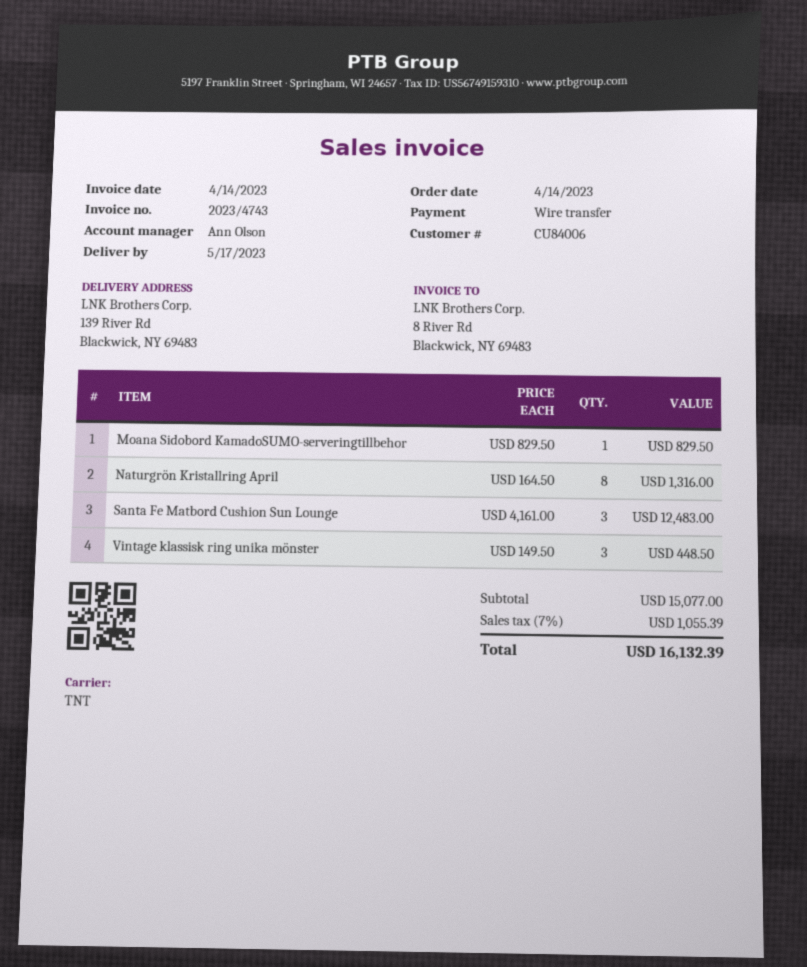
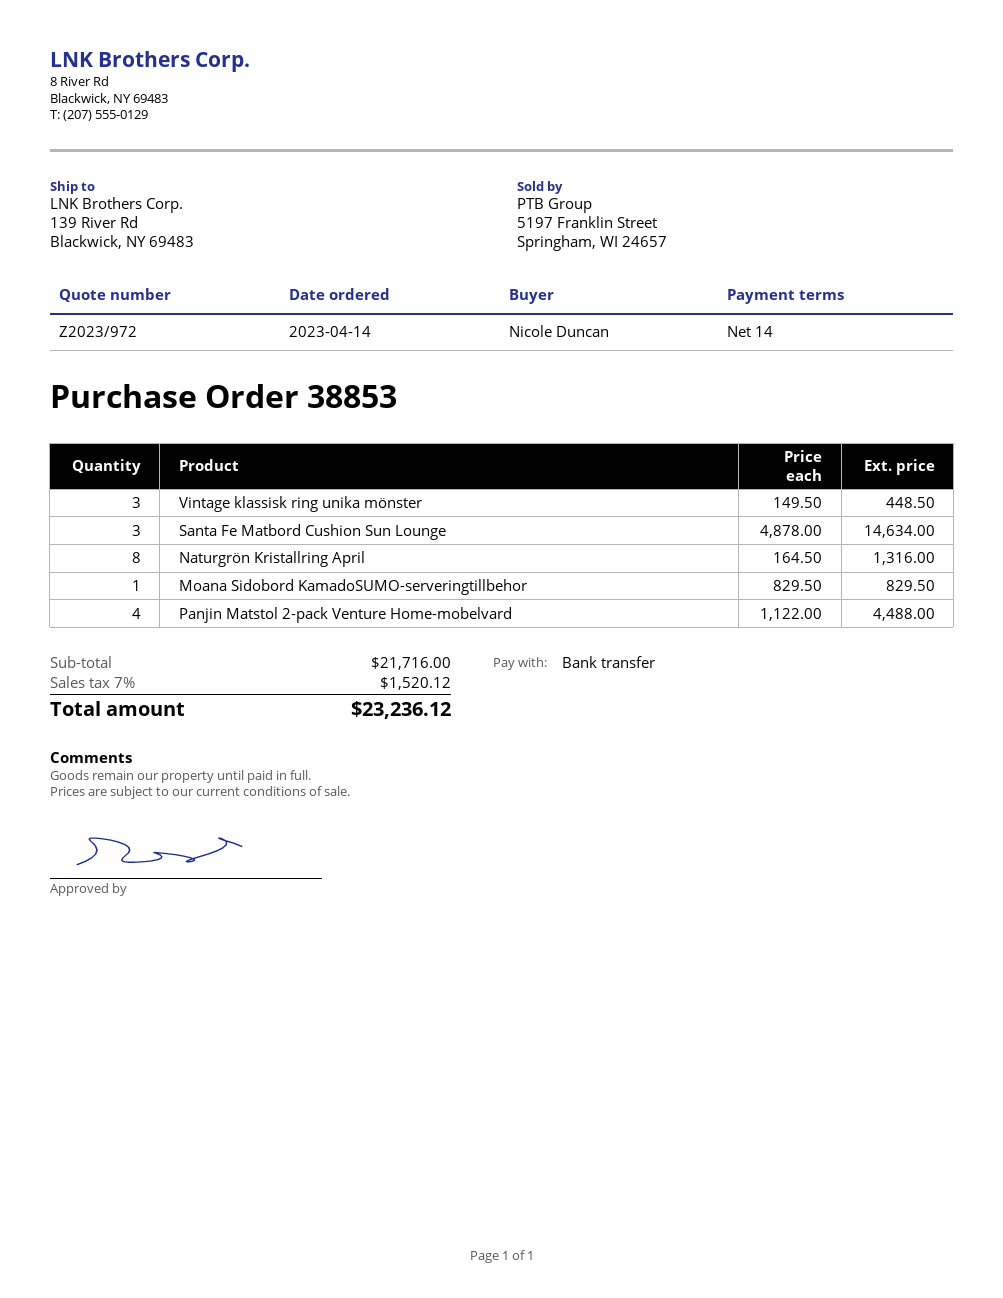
Santa Fe Matbord Cushion Sun Lounge: 3 x 4161.00 = 12483.00 -> 3 x 4878.00 = 14634.00
Panjin Matstol 2-pack Venture Home-mobelvard: none -> 4 x 1122.00 = 4488.00
subtotal: 15077.00 -> 21716.00
tax: 7% = 1055.39 -> 7% = 1520.12
total: 16132.39 -> 23236.12

